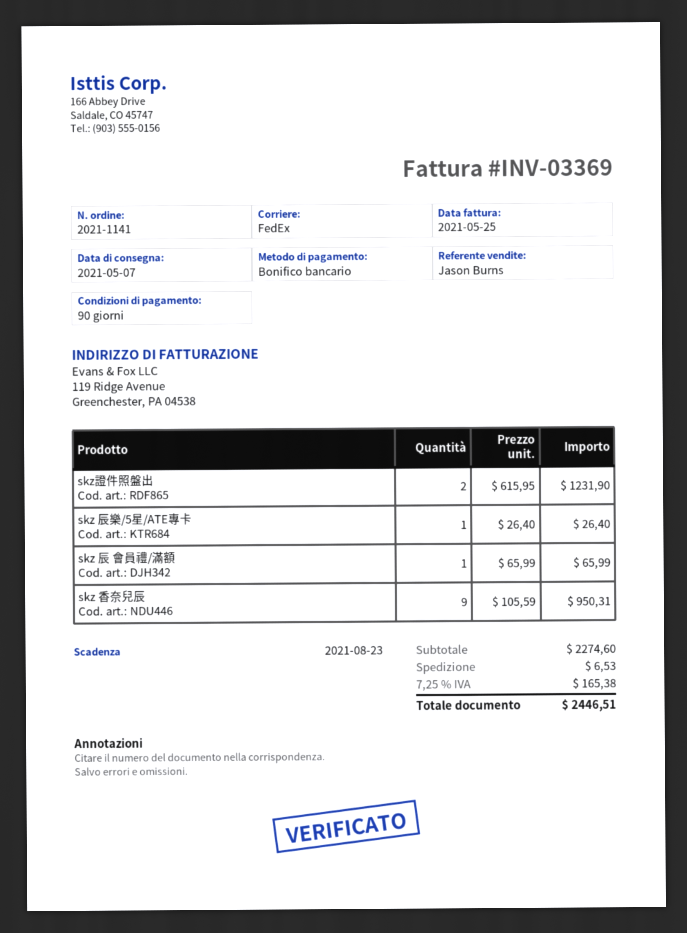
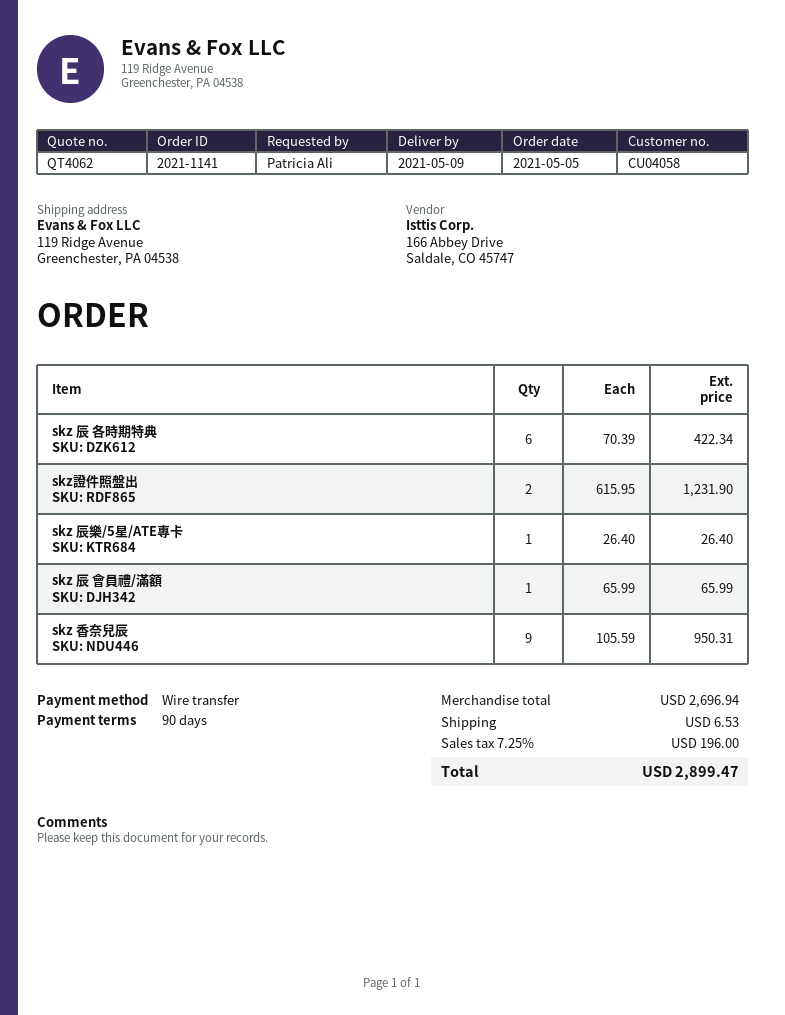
delivery date: 2021-05-07 -> 2021-05-09
skz 辰 各時期特典: none -> 6 x 70.39 = 422.34
subtotal: 2274.60 -> 2696.94
tax: 7.25% = 165.38 -> 7.25% = 196.00
total: 2446.51 -> 2899.47

